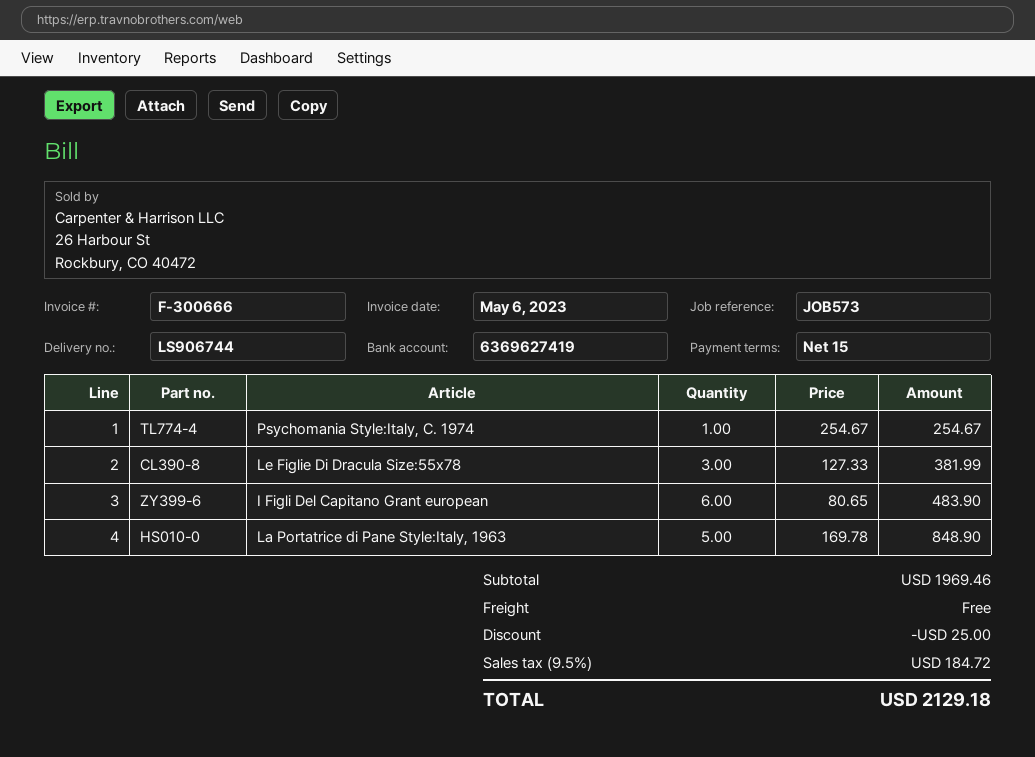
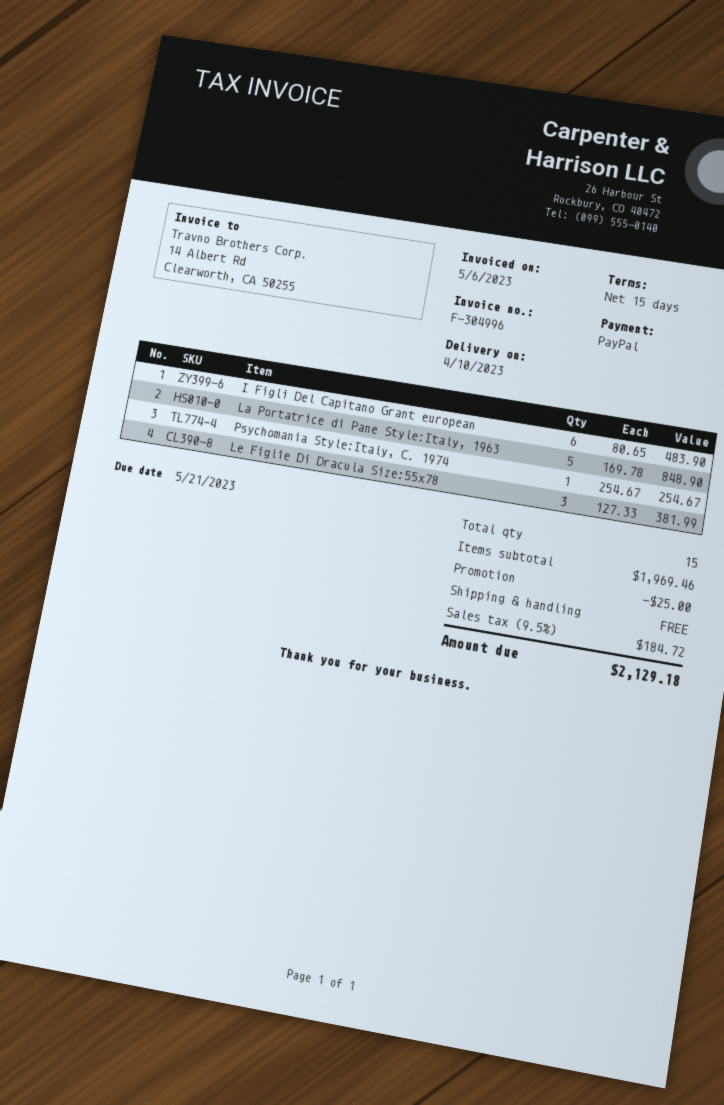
invoice number: F-300666 -> F-304996

